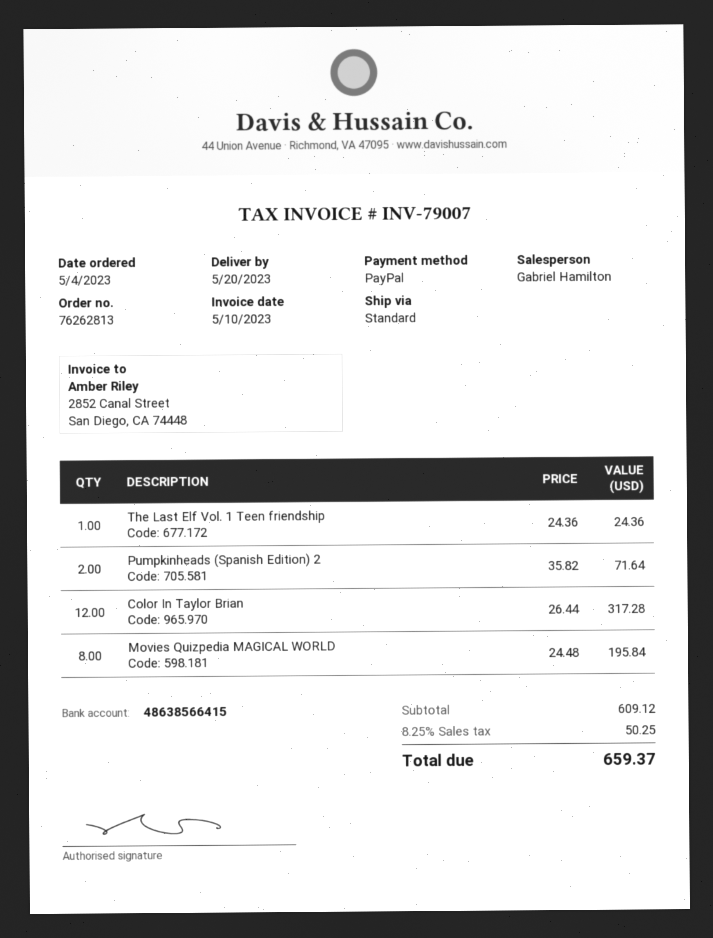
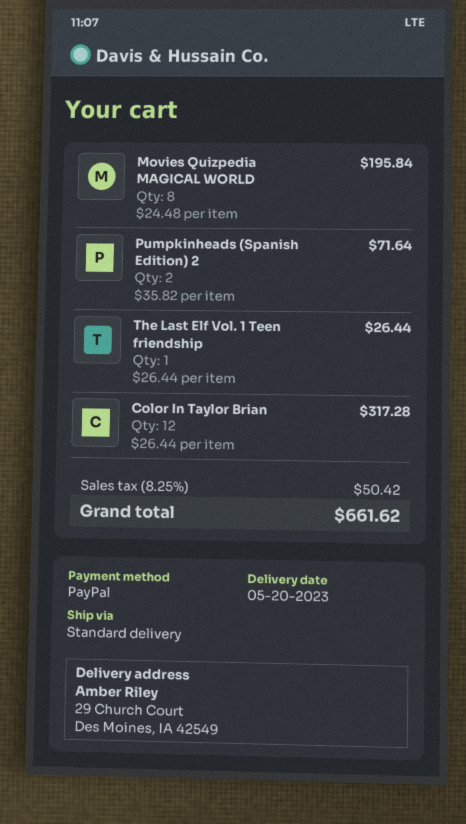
The Last Elf Vol. 1 Teen friendship: 1 x 24.36 = 24.36 -> 1 x 26.44 = 26.44
tax: 8.25% = 50.25 -> 8.25% = 50.42
total: 659.37 -> 661.62

